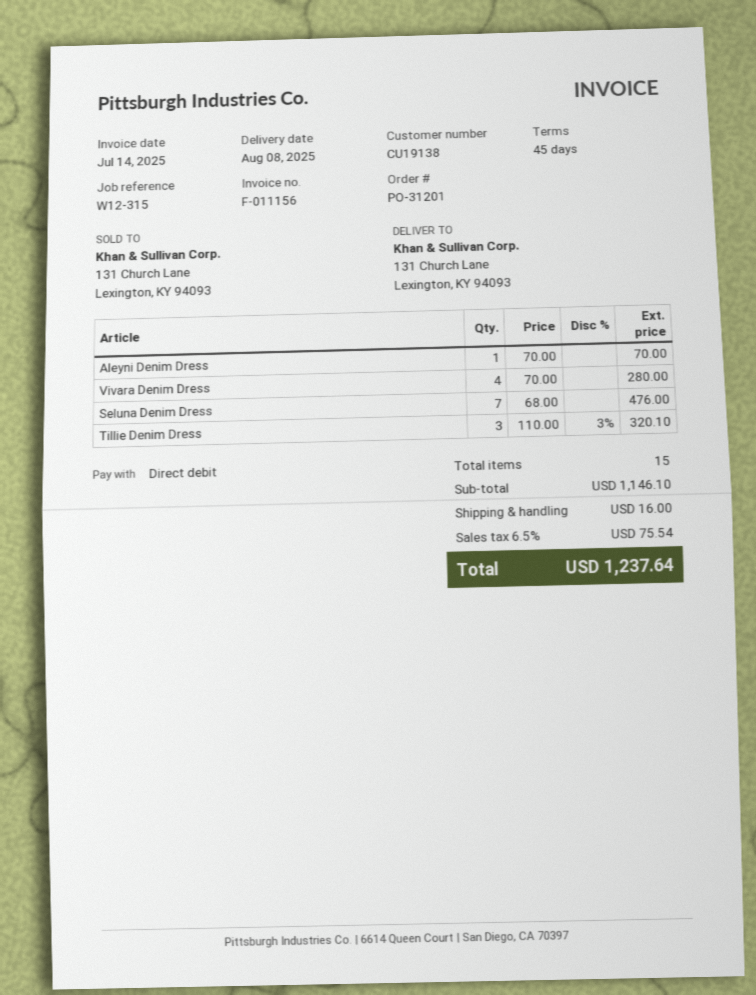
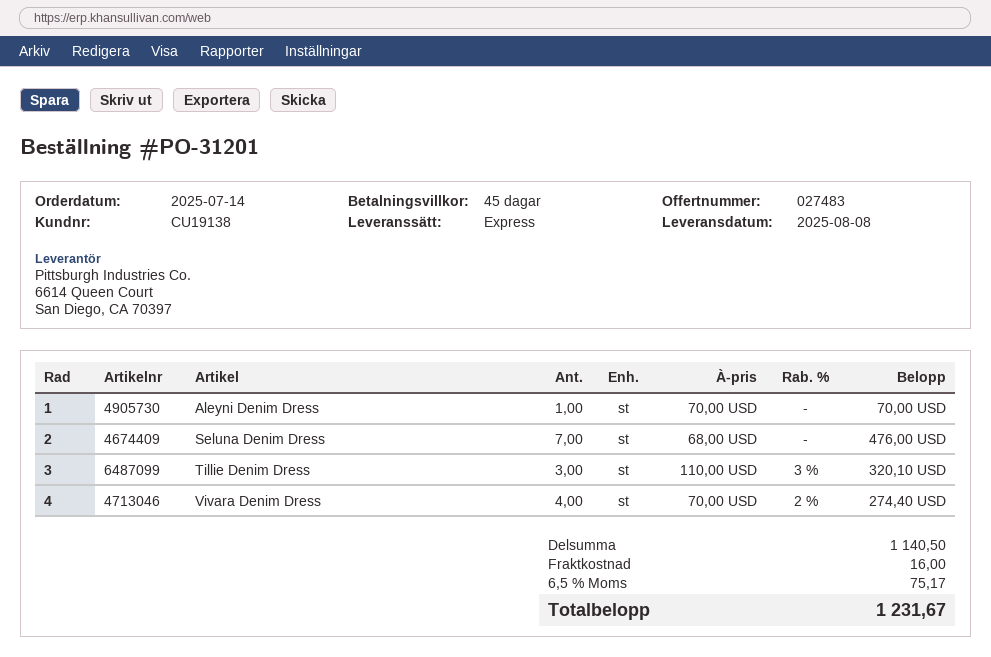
Vivara Denim Dress: 4 x 70.00 = 280.00 -> 4 x 70.00 - 2% = 274.40
subtotal: 1146.10 -> 1140.50
tax: 6.5% = 75.54 -> 6.5% = 75.17
total: 1237.64 -> 1231.67

